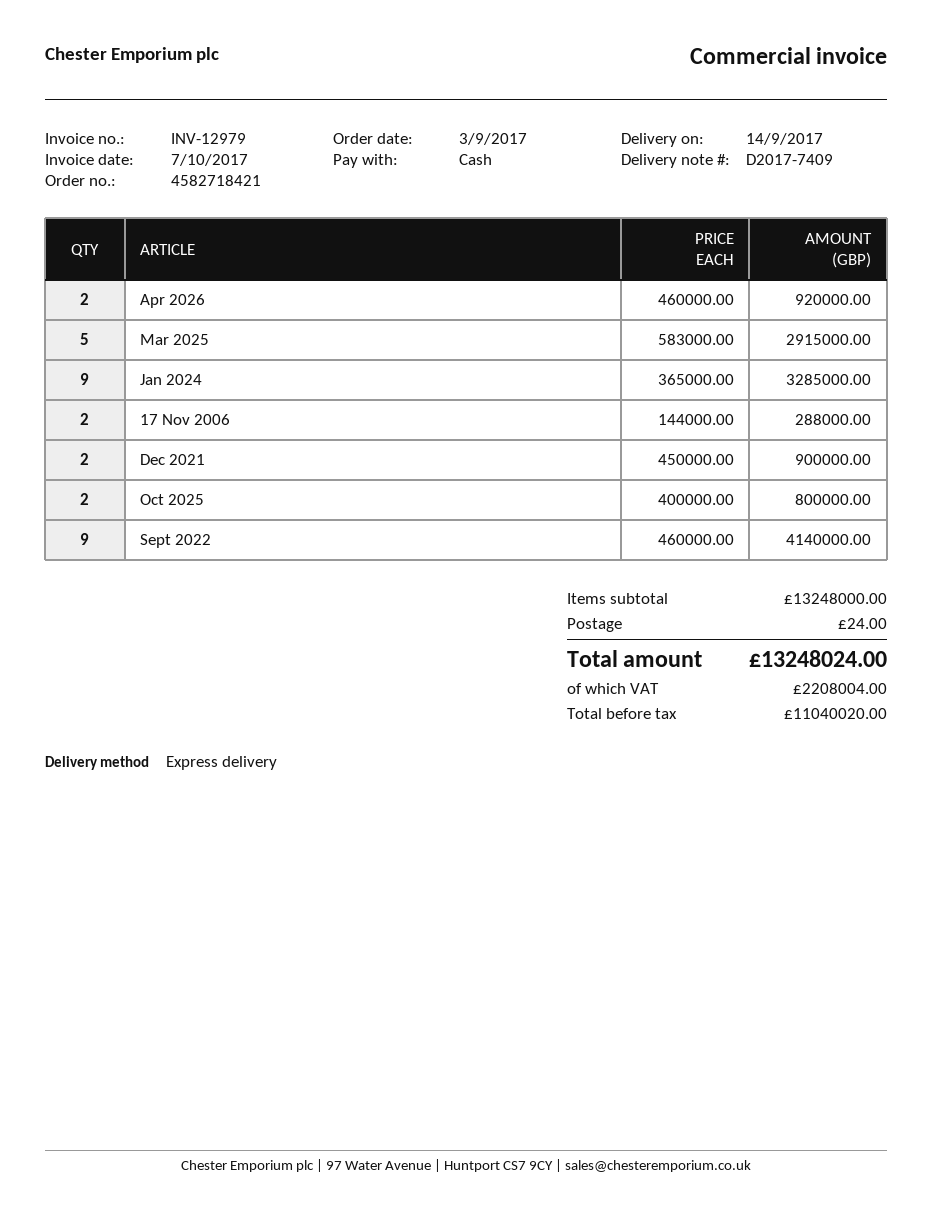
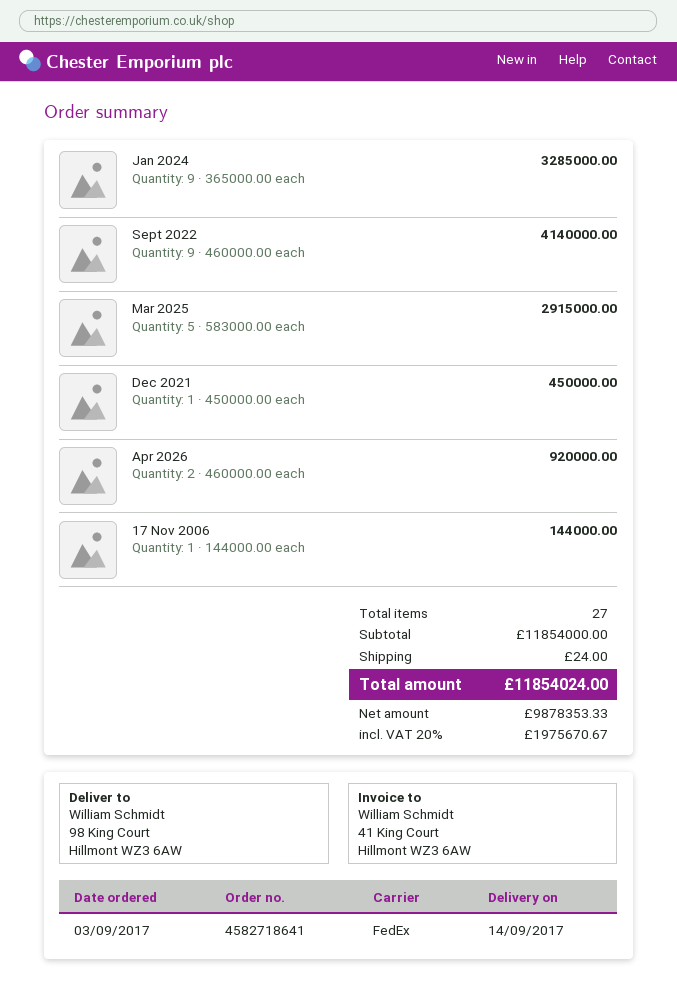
order number: 4582718421 -> 4582718641
shipping method: express -> FedEx
17 Nov 2006: 2 x 144000.00 = 288000.00 -> 1 x 144000.00 = 144000.00
Dec 2021: 2 x 450000.00 = 900000.00 -> 1 x 450000.00 = 450000.00
Oct 2025: 2 x 400000.00 = 800000.00 -> none
subtotal: 13248000.00 -> 11854000.00
net: 11040020.00 -> 9878353.33
tax: 2208004.00 -> 1975670.67
total: 13248024.00 -> 11854024.00

